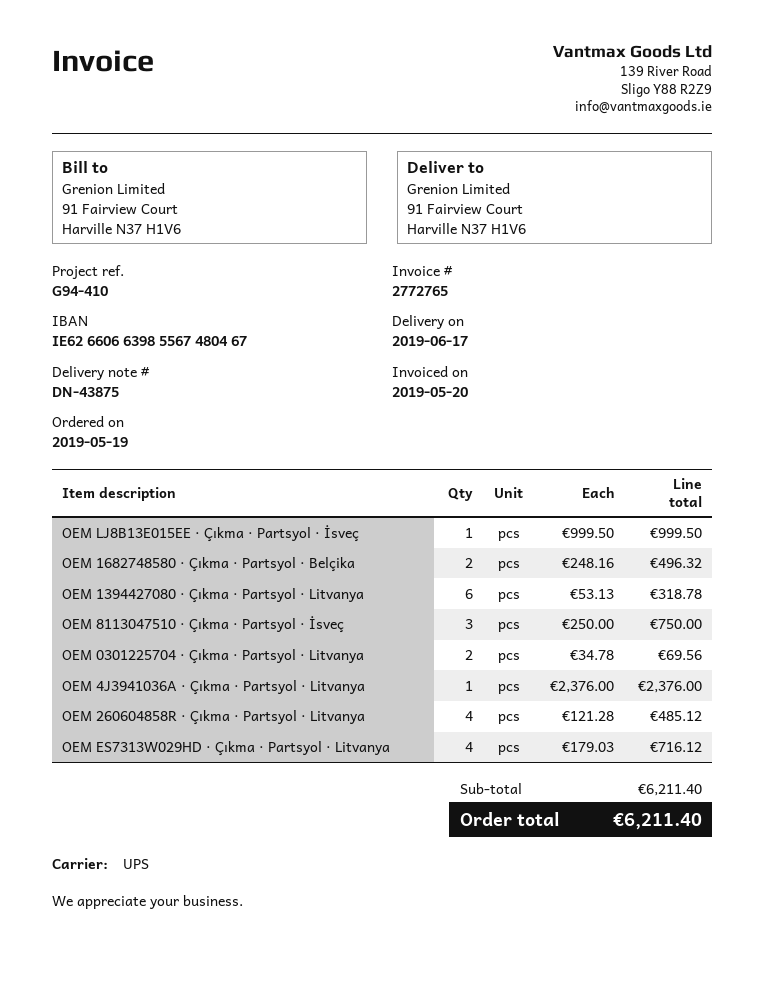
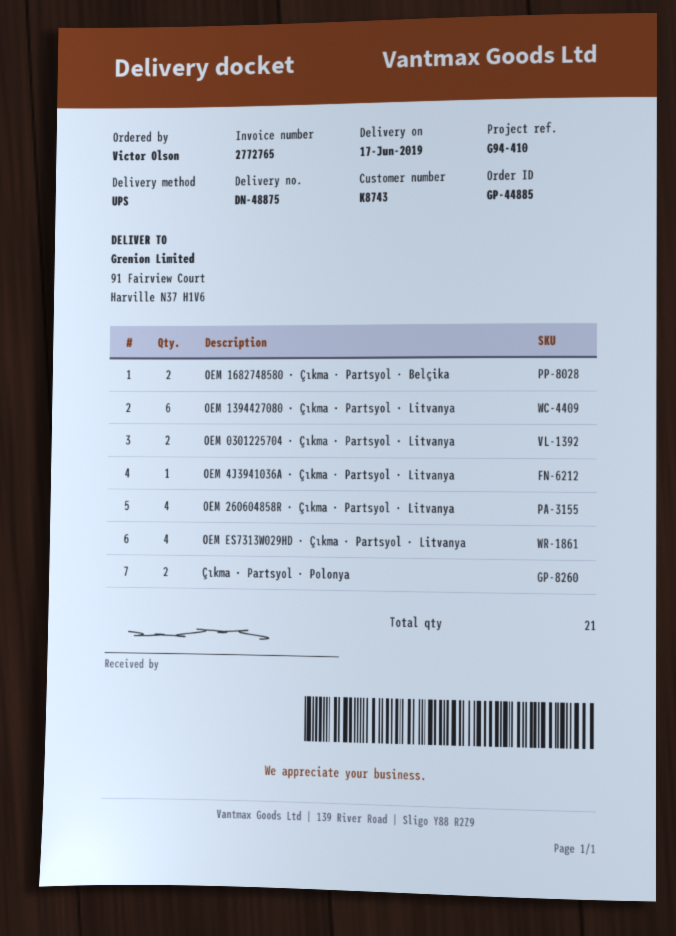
delivery note number: DN-43875 -> DN-48875
OEM LJ8B13E015EE · Çıkma · Partsyol · İsveç: 1 -> none
OEM 8113047510 · Çıkma · Partsyol · İsveç: 3 -> none
Çıkma · Partsyol · Polonya: none -> 2

